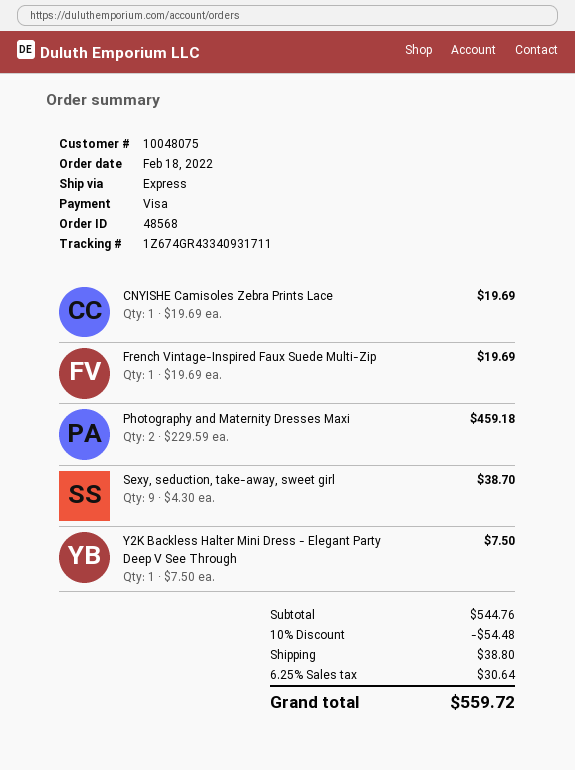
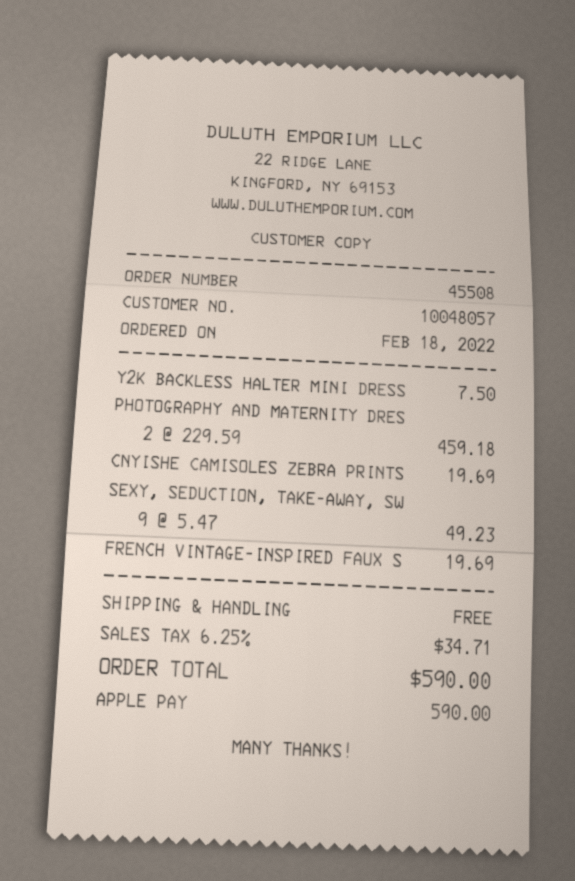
order number: 48568 -> 45508
customer number: 10048075 -> 10048057
payment method: Visa -> Apple Pay
Sexy, seduction, take-away, sweet girl: 9 x 4.30 = 38.70 -> 9 x 5.47 = 49.23
discount: 10% = 54.48 -> none
shipping: 38.80 -> 0.00
tax: 6.25% = 30.64 -> 6.25% = 34.71
total: 559.72 -> 590.00

